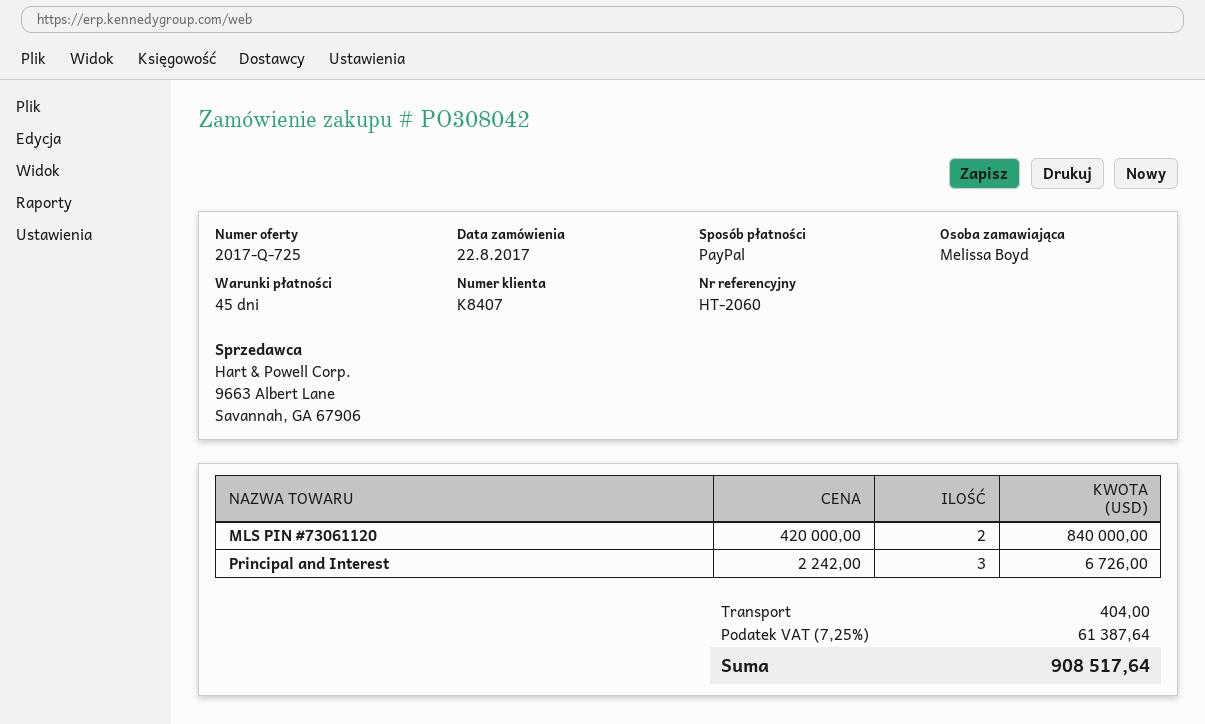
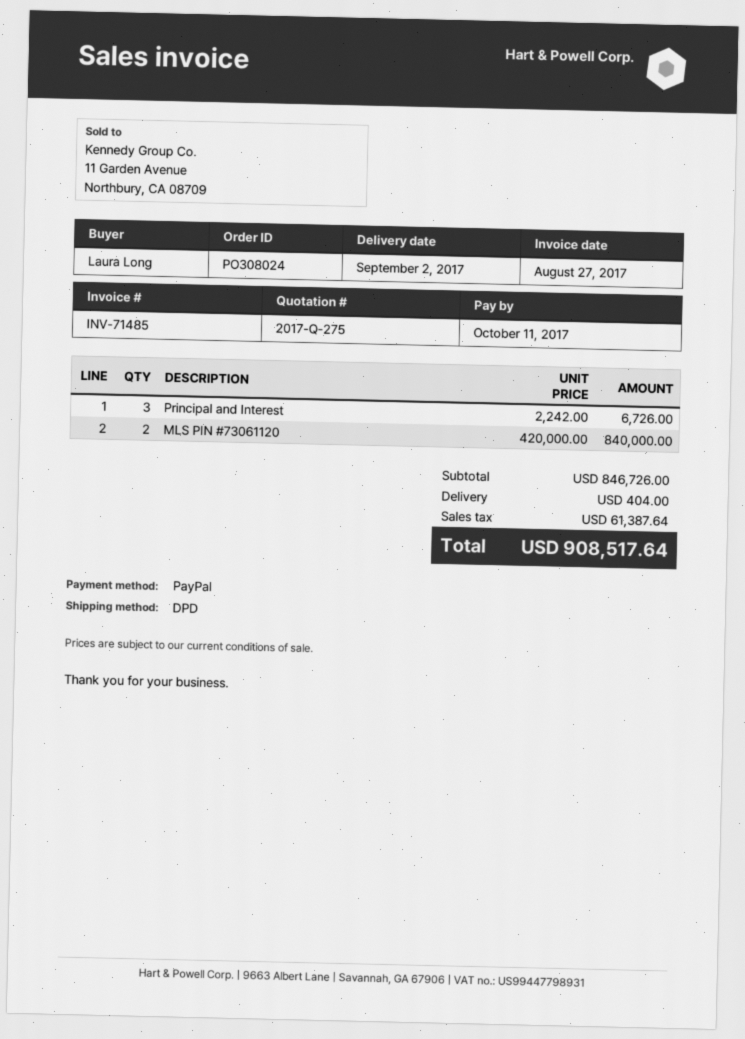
quote number: 2017-Q-725 -> 2017-Q-275
order number: PO308042 -> PO308024
ordered by: Melissa Boyd -> Laura Long

